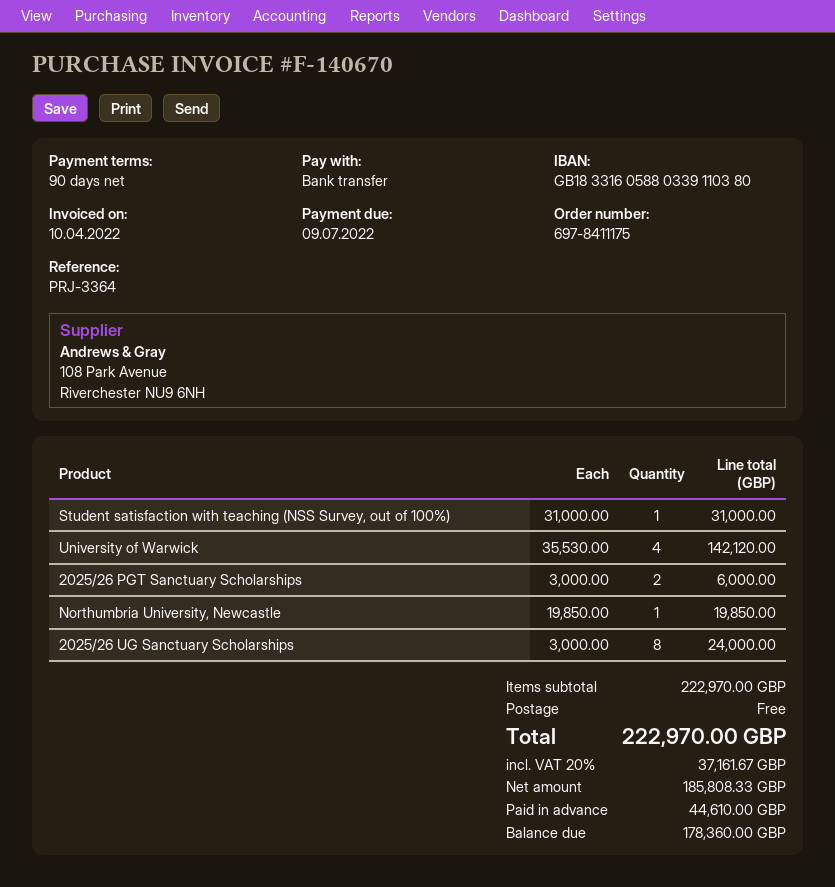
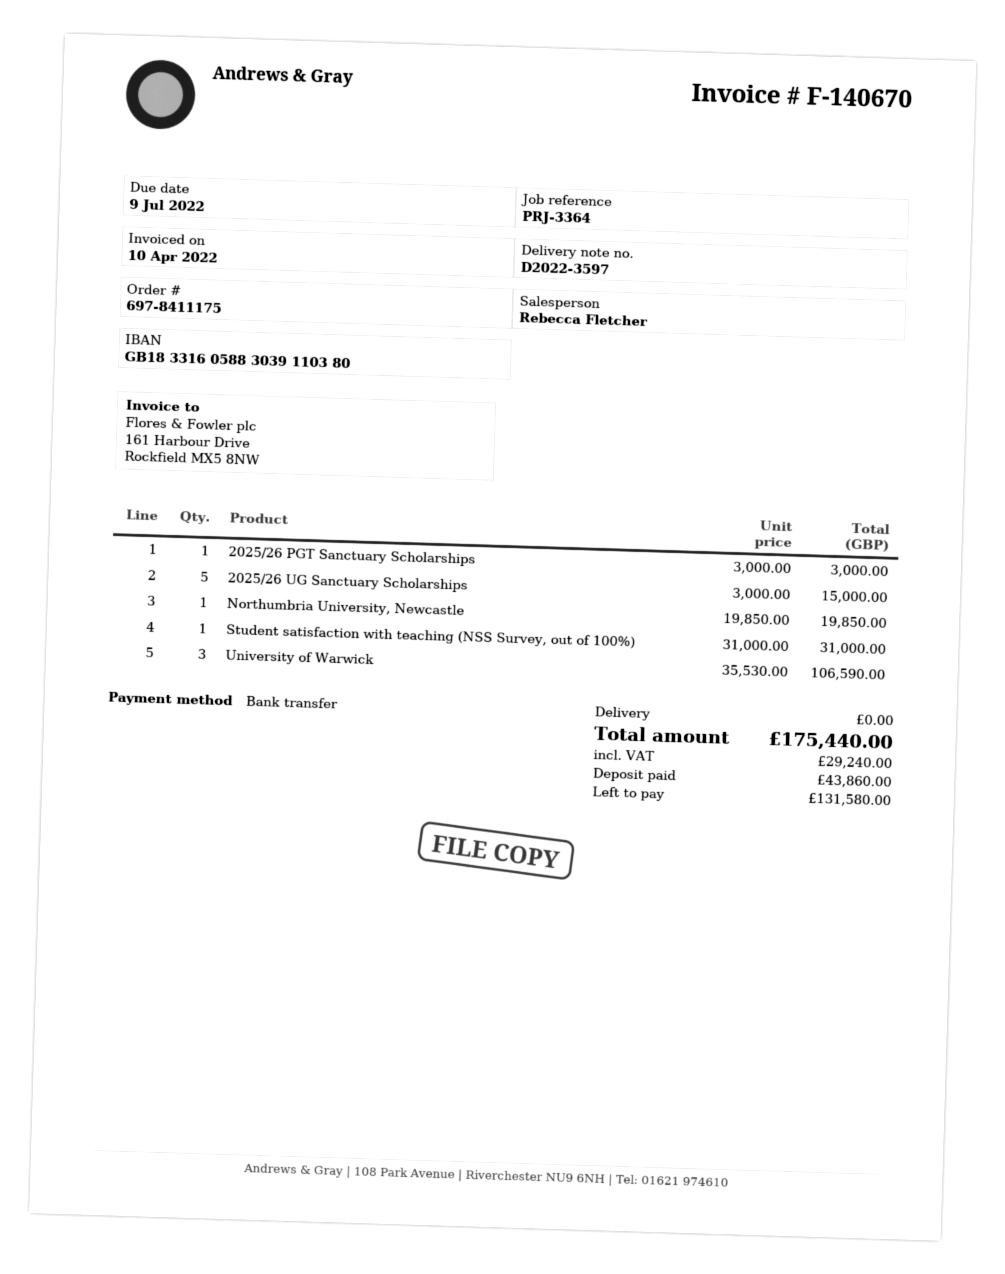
bank account: GB18331605880339110380 -> GB18331605883039110380
University of Warwick: 4 x 35530.00 = 142120.00 -> 3 x 35530.00 = 106590.00
2025/26 PGT Sanctuary Scholarships: 2 x 3000.00 = 6000.00 -> 1 x 3000.00 = 3000.00
2025/26 UG Sanctuary Scholarships: 8 x 3000.00 = 24000.00 -> 5 x 3000.00 = 15000.00
tax: 37161.67 -> 29240.00
total: 222970.00 -> 175440.00
deposit: 44610.00 -> 43860.00
balance: 178360.00 -> 131580.00

